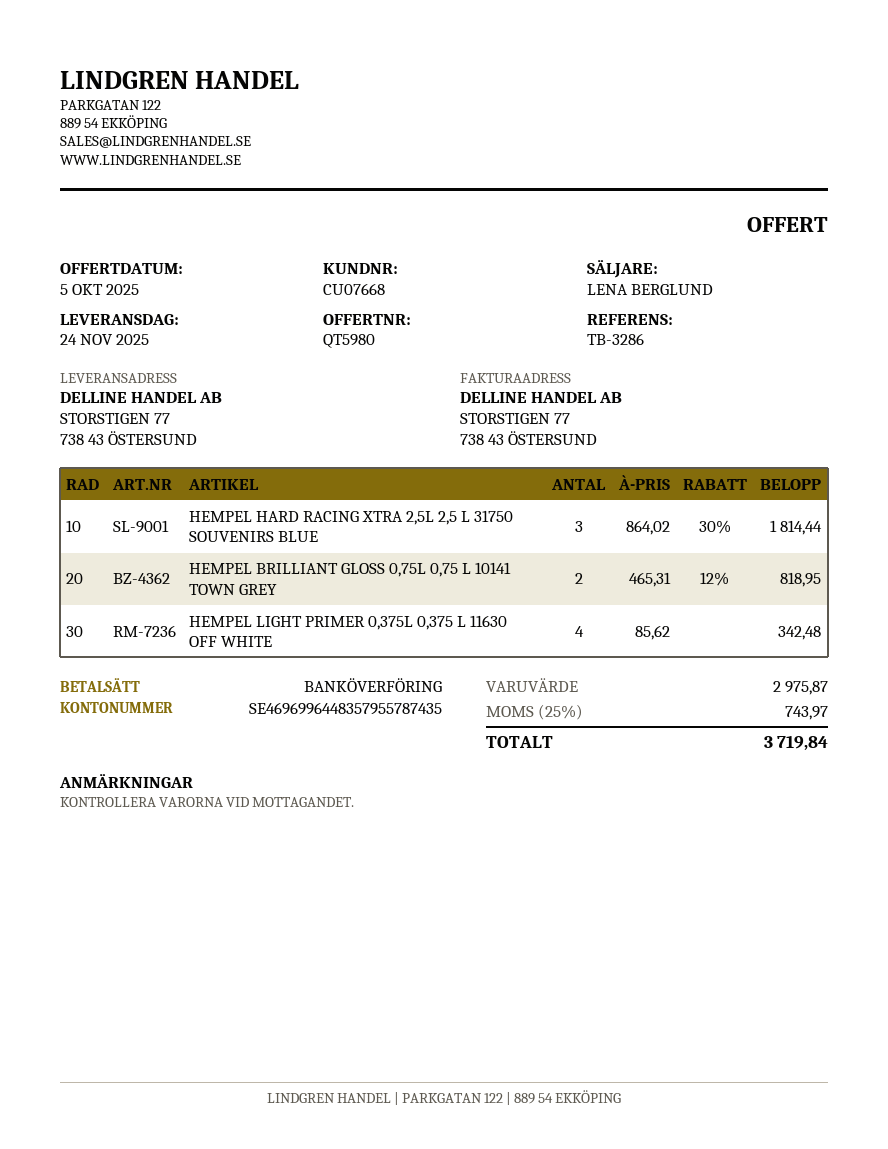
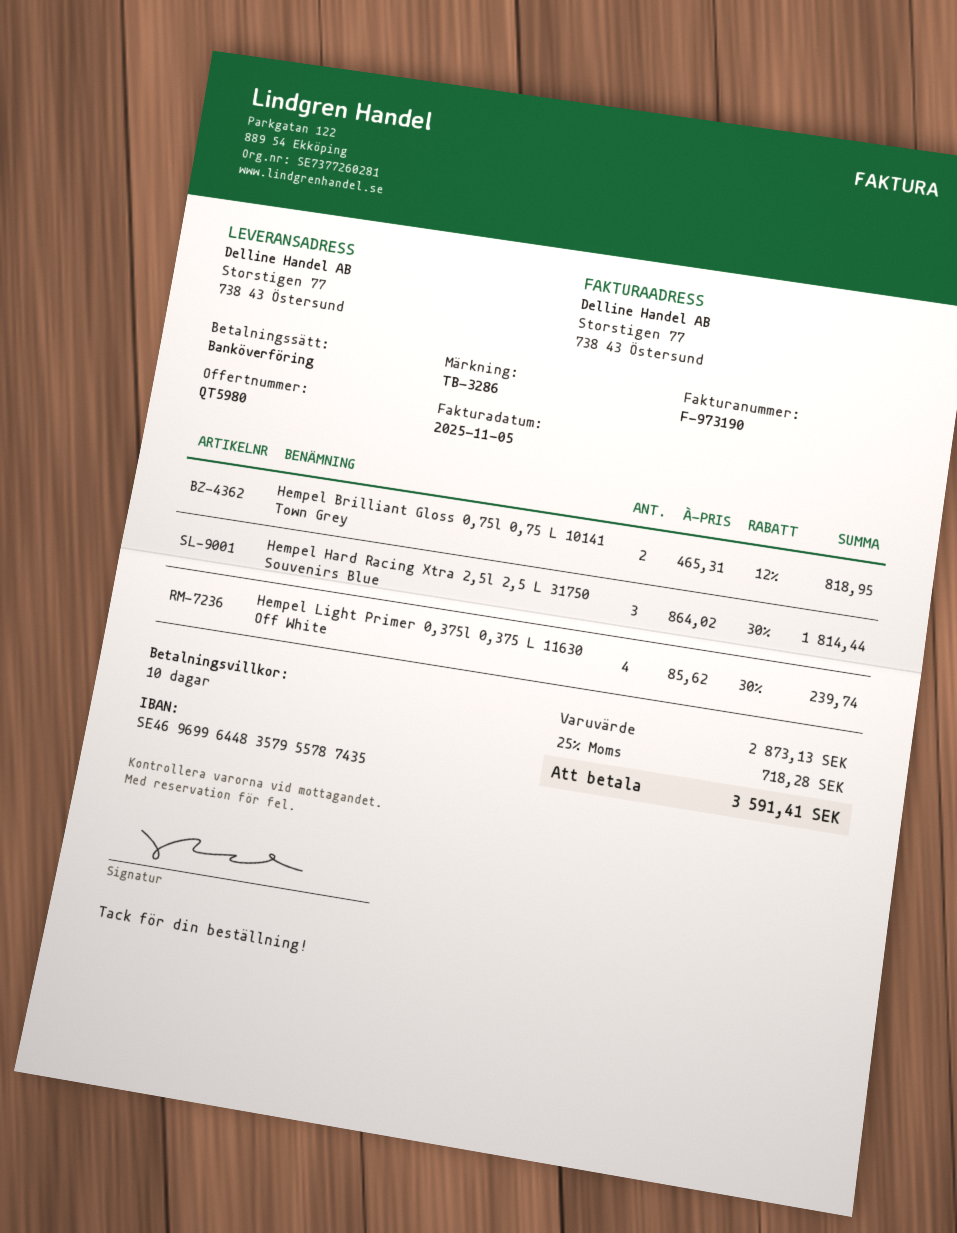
HEMPEL LIGHT PRIMER 0,375L 0,375 L 11630 OFF WHITE: 4 x 85.62 = 342.48 -> 4 x 85.62 - 30% = 239.74
subtotal: 2975.87 -> 2873.13
tax: 25% = 743.97 -> 25% = 718.28
total: 3719.84 -> 3591.41

